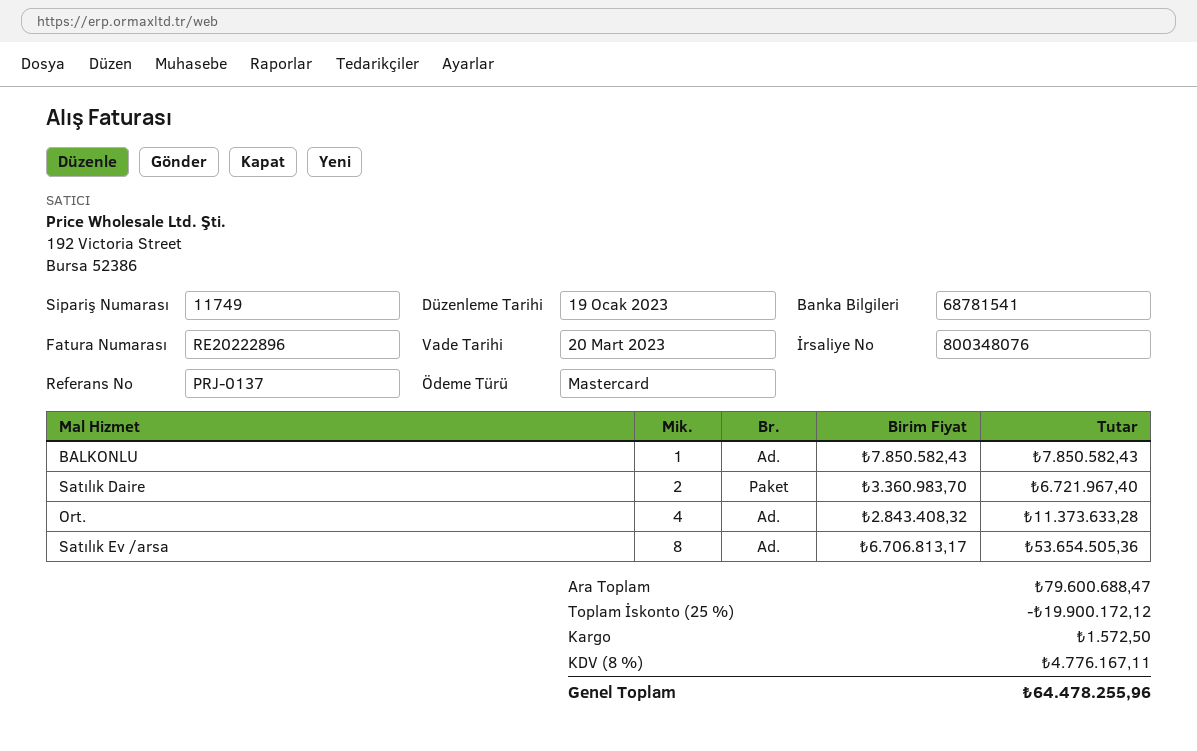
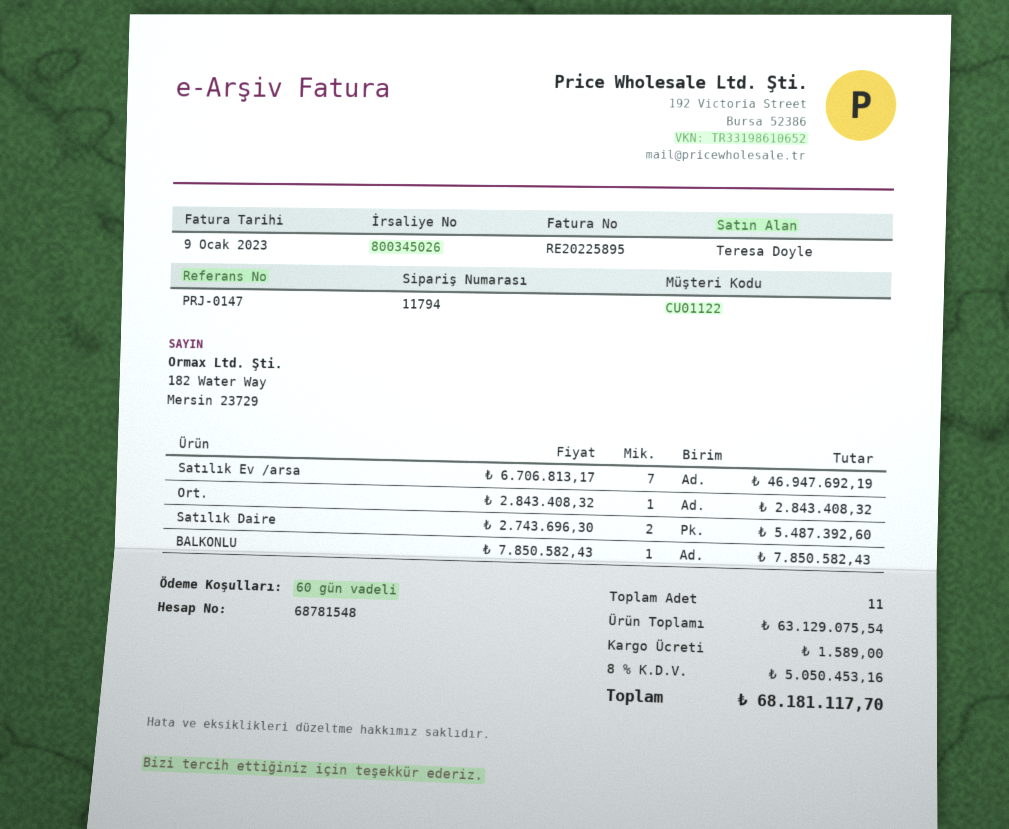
order number: 11749 -> 11794
delivery note number: 800348076 -> 800345026
invoice number: RE20222896 -> RE20225895
invoice date: 2023-01-19 -> 2023-01-09
reference: PRJ-0137 -> PRJ-0147
bank account: 68781541 -> 68781548
Satılık Daire: 2 x 3360983.70 = 6721967.40 -> 2 x 2743696.30 = 5487392.60
Ort.: 4 x 2843408.32 = 11373633.28 -> 1 x 2843408.32 = 2843408.32
Satılık Ev /arsa: 8 x 6706813.17 = 53654505.36 -> 7 x 6706813.17 = 46947692.19
subtotal: 79600688.47 -> 63129075.54
discount: 25% = 19900172.12 -> none
shipping: 1572.50 -> 1589.00
tax: 8% = 4776167.11 -> 8% = 5050453.16
total: 64478255.96 -> 68181117.70

